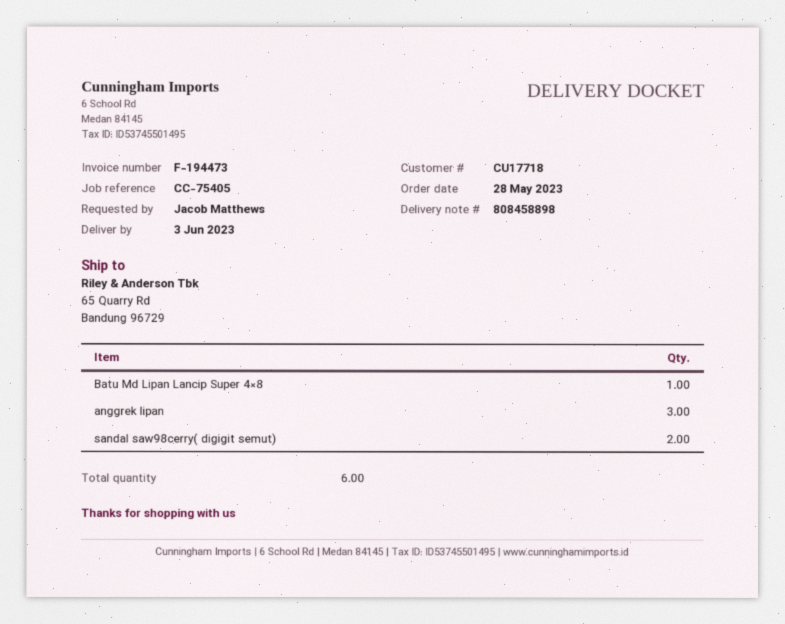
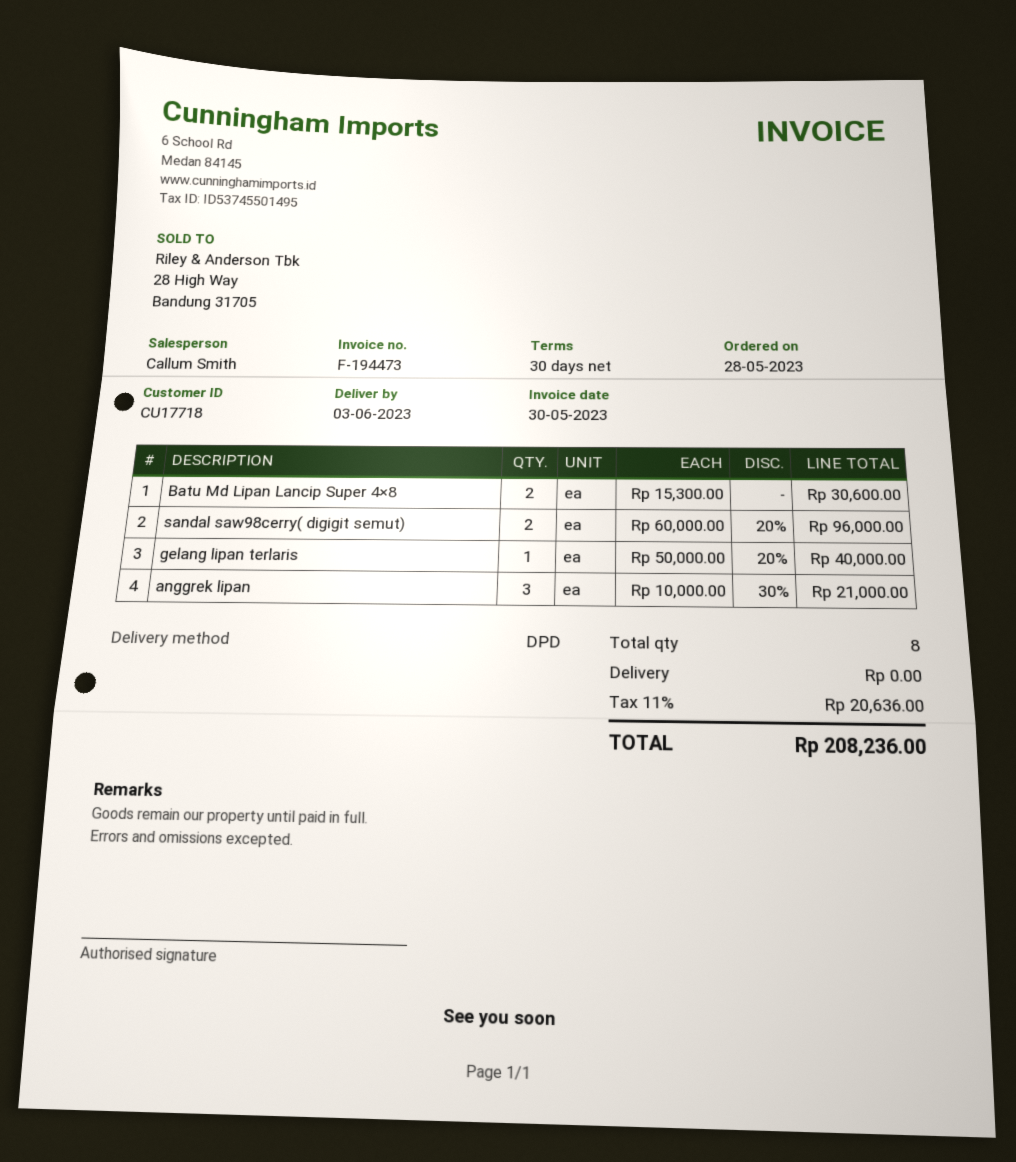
Batu Md Lipan Lancip Super 4×8: 1 -> 2
gelang lipan terlaris: none -> 1
total quantity: 6 -> 8

